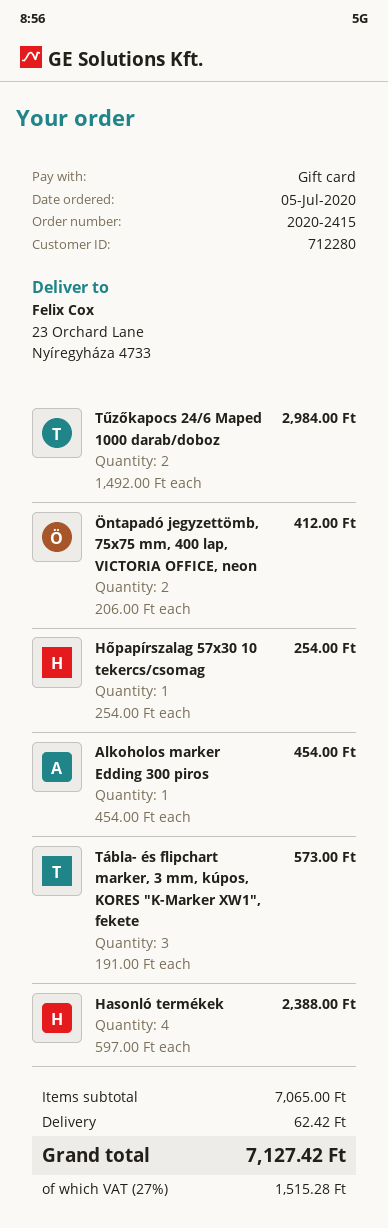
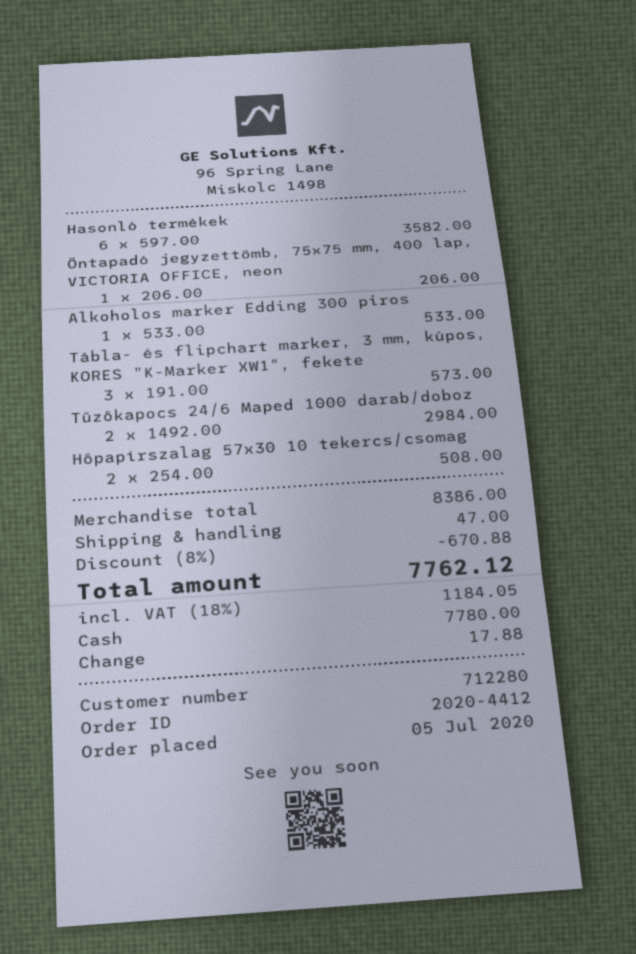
order number: 2020-2415 -> 2020-4412
payment method: gift card -> cash
Öntapadó jegyzettömb, 75x75 mm, 400 lap, VICTORIA OFFICE, neon: 2 x 206.00 = 412.00 -> 1 x 206.00 = 206.00
Hőpapírszalag 57x30 10 tekercs/csomag: 1 x 254.00 = 254.00 -> 2 x 254.00 = 508.00
Alkoholos marker Edding 300 piros: 1 x 454.00 = 454.00 -> 1 x 533.00 = 533.00
Hasonló termékek: 4 x 597.00 = 2388.00 -> 6 x 597.00 = 3582.00
subtotal: 7065.00 -> 8386.00
discount: none -> 8% = 670.88
shipping: 62.42 -> 47.00
tax: 27% = 1515.28 -> 18% = 1184.05
total: 7127.42 -> 7762.12

